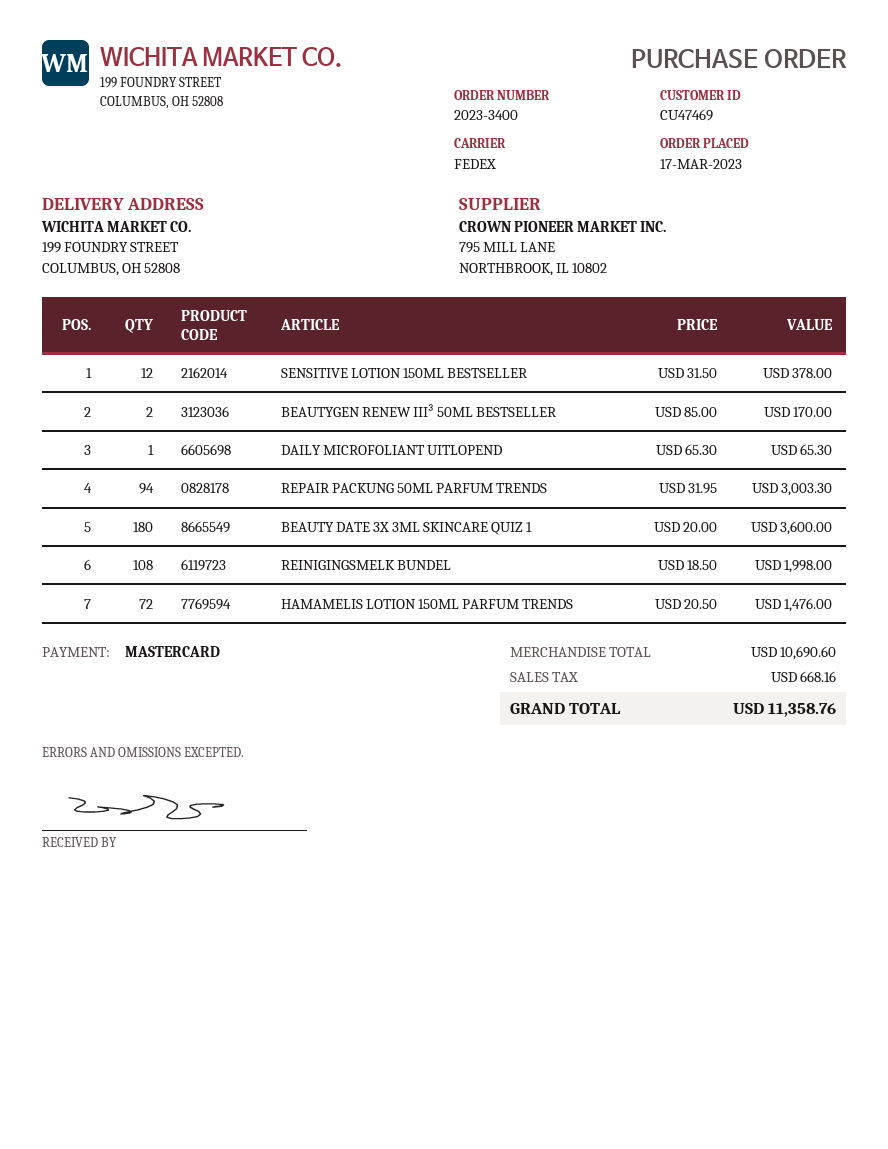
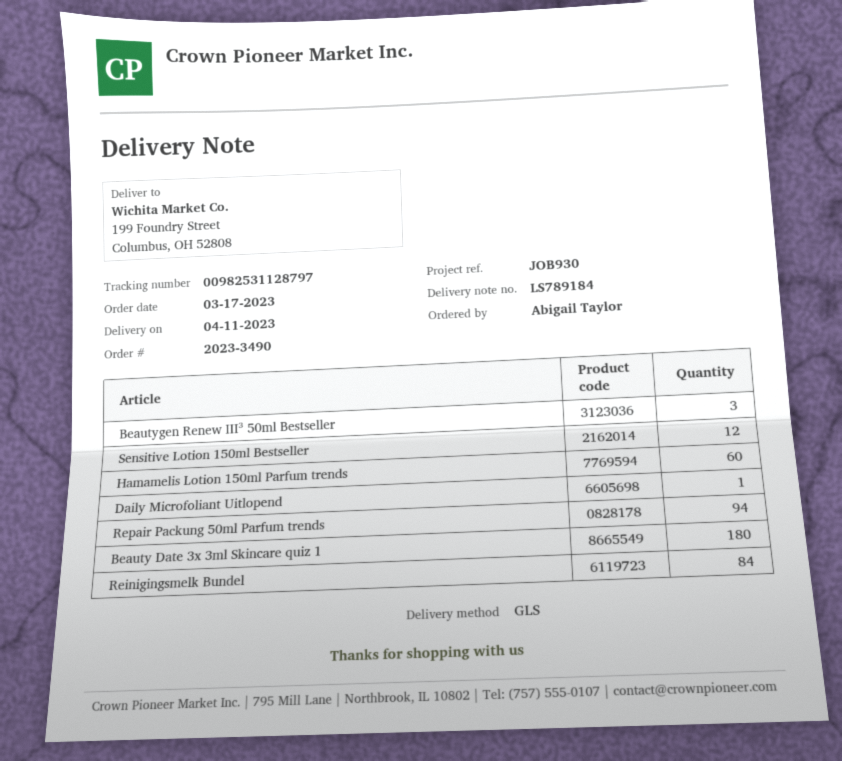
order number: 2023-3400 -> 2023-3490
shipping method: FedEx -> GLS
BEAUTYGEN RENEW III³ 50ML BESTSELLER: 2 -> 3
REINIGINGSMELK BUNDEL: 108 -> 84
HAMAMELIS LOTION 150ML PARFUM TRENDS: 72 -> 60

